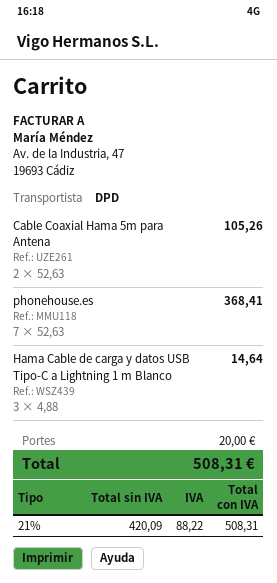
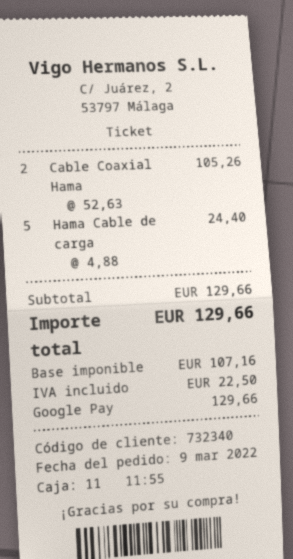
phonehouse.es: 7 x 52.63 = 368.41 -> none
Hama Cable de carga y datos USB Tipo-C a Lightning 1 m Blanco: 3 x 4.88 = 14.64 -> 5 x 4.88 = 24.40
shipping: 20.00 -> none
net: 420.09 -> 107.16
tax: 88.22 -> 22.50
total: 508.31 -> 129.66

